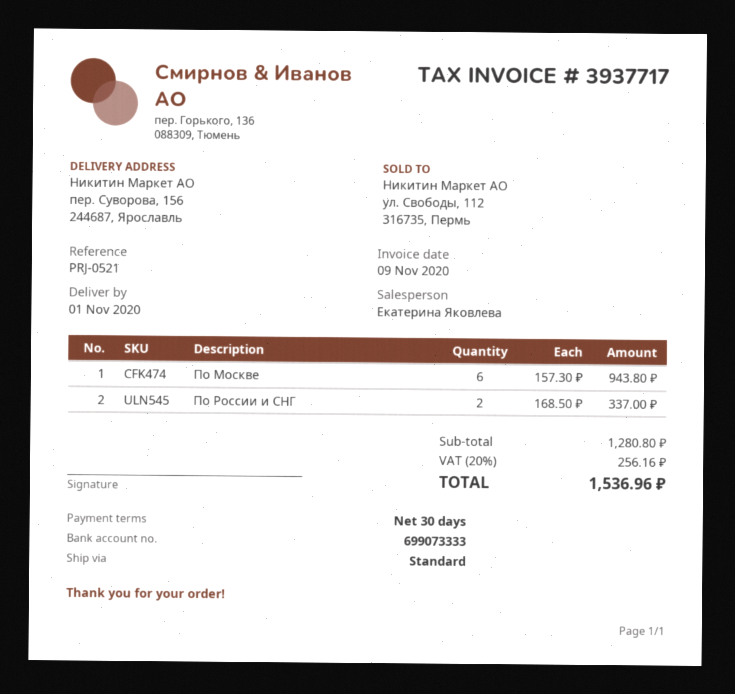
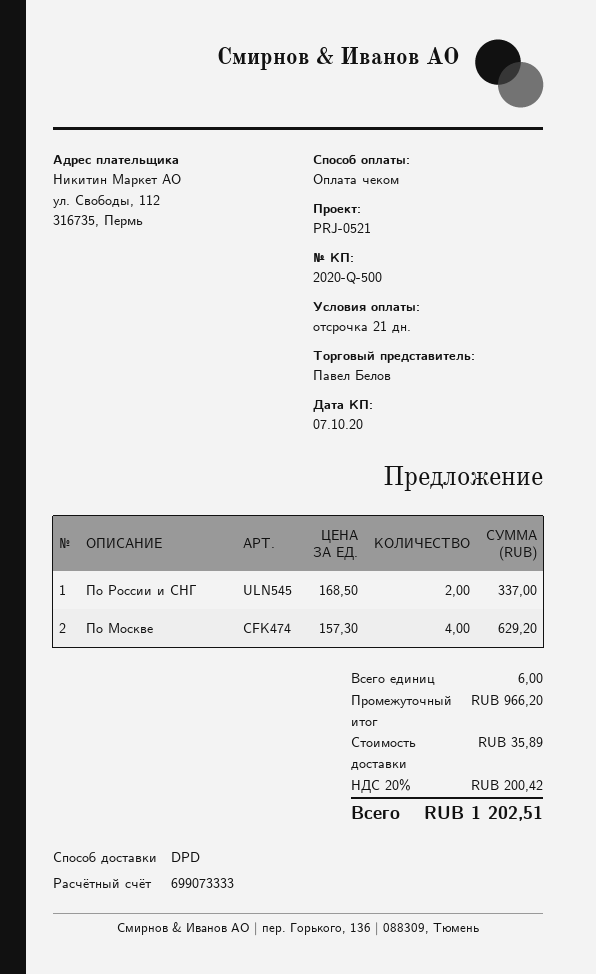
payment terms: 30 days -> 21 days
sales rep: Екатерина Яковлева -> Павел Белов
shipping method: standard -> DPD
По Москве: 6 x 157.30 = 943.80 -> 4 x 157.30 = 629.20
subtotal: 1280.80 -> 966.20
shipping: none -> 35.89
tax: 20% = 256.16 -> 20% = 200.42
total: 1536.96 -> 1202.51

